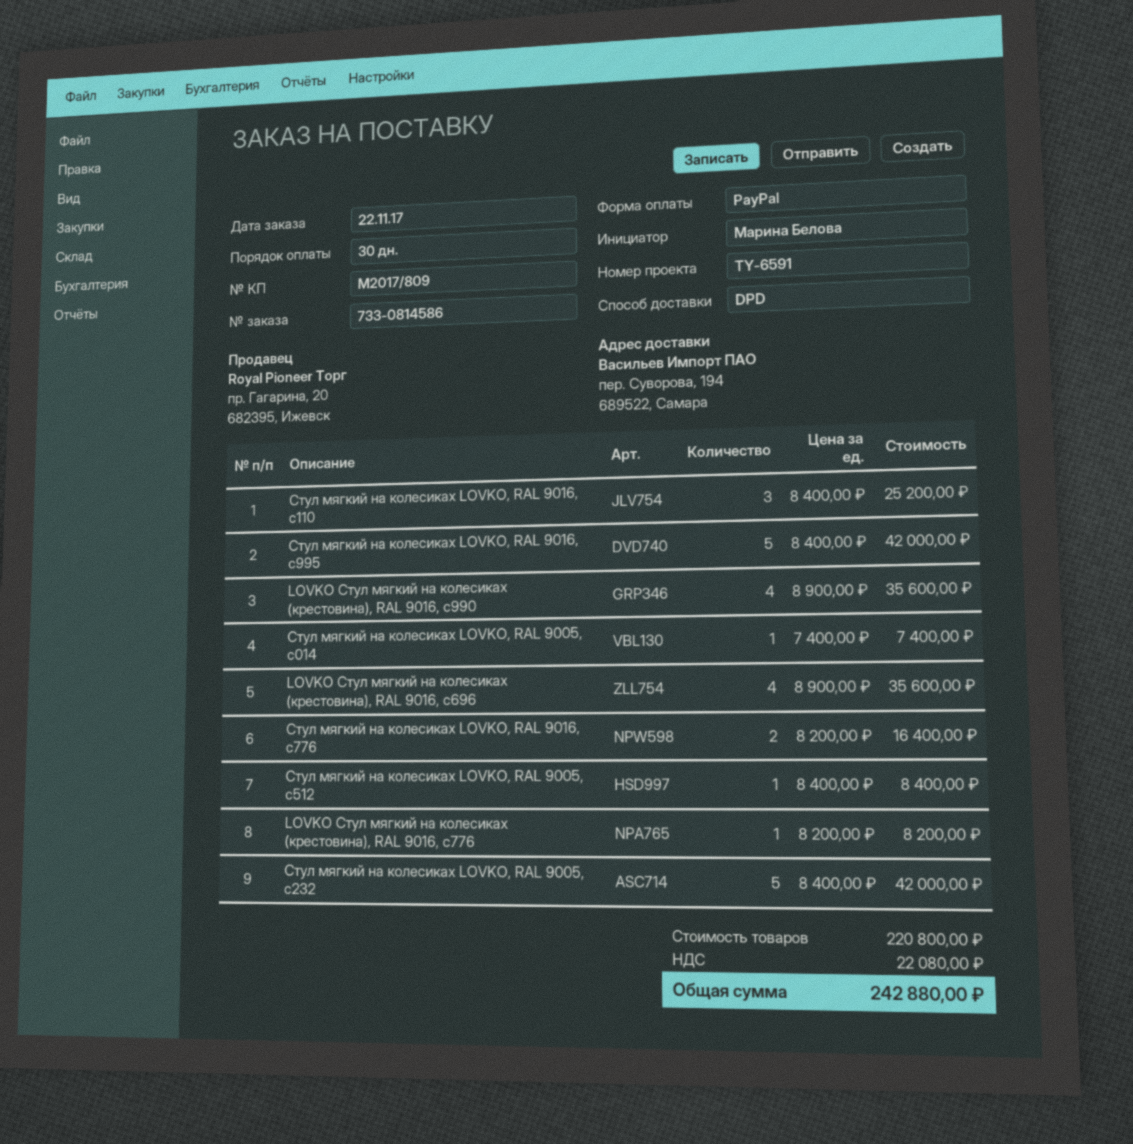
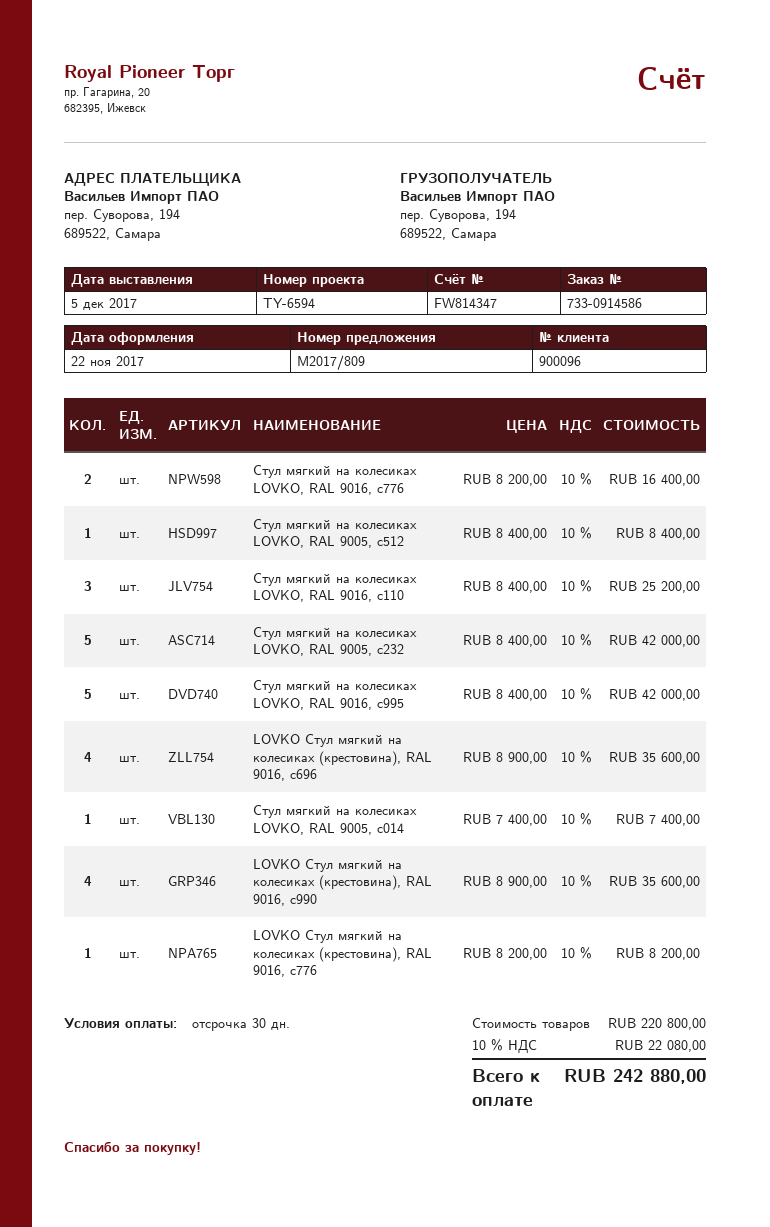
order number: 733-0814586 -> 733-0914586
reference: TY-6591 -> TY-6594

